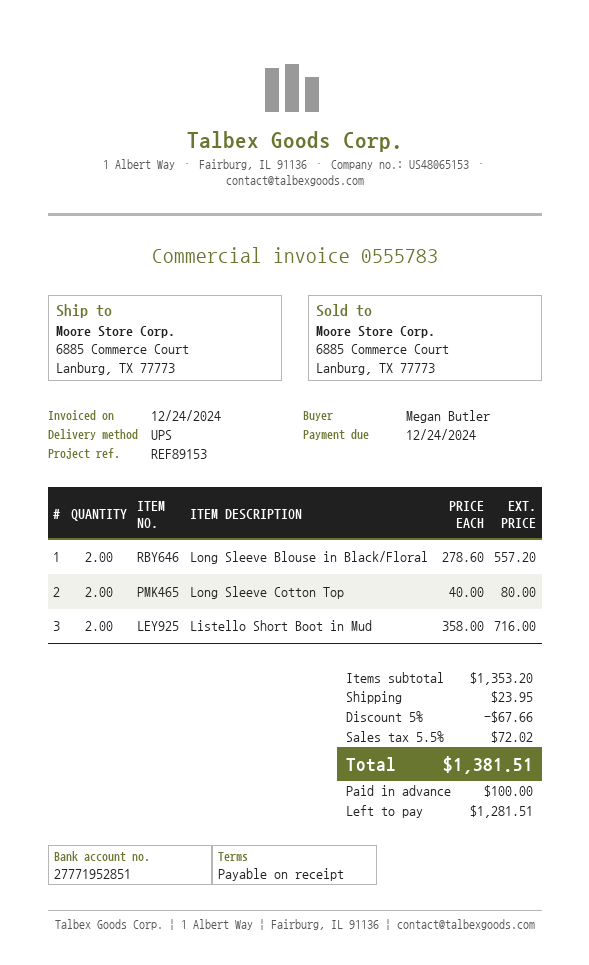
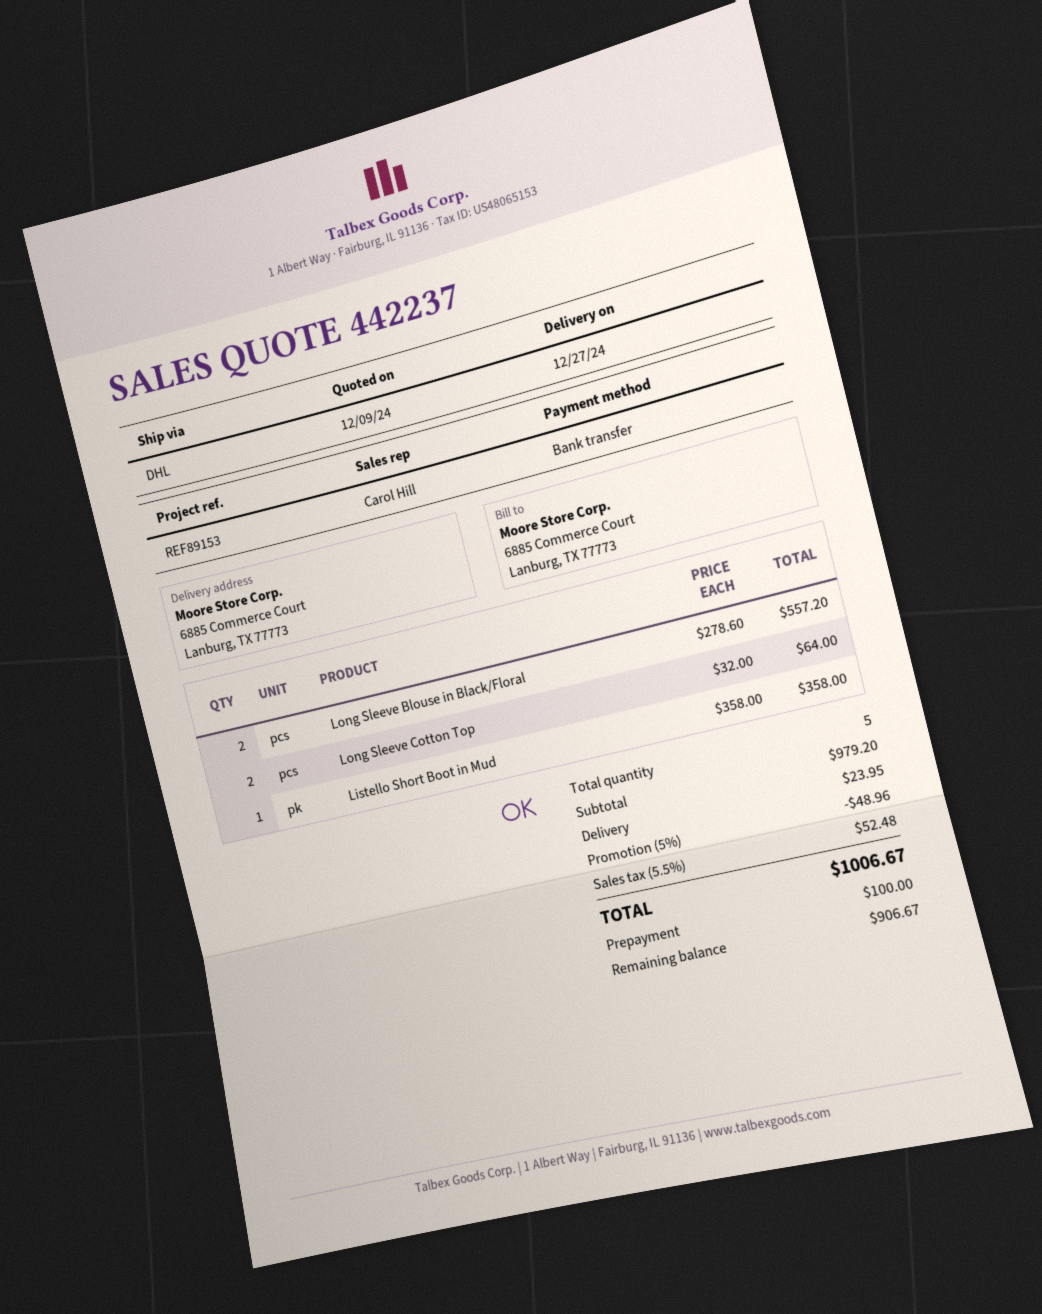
shipping method: UPS -> DHL
Long Sleeve Cotton Top: 2 x 40.00 = 80.00 -> 2 x 32.00 = 64.00
Listello Short Boot in Mud: 2 x 358.00 = 716.00 -> 1 x 358.00 = 358.00
subtotal: 1353.20 -> 979.20
discount: 5% = 67.66 -> 5% = 48.96
tax: 5.5% = 72.02 -> 5.5% = 52.48
total: 1381.51 -> 1006.67
balance: 1281.51 -> 906.67

